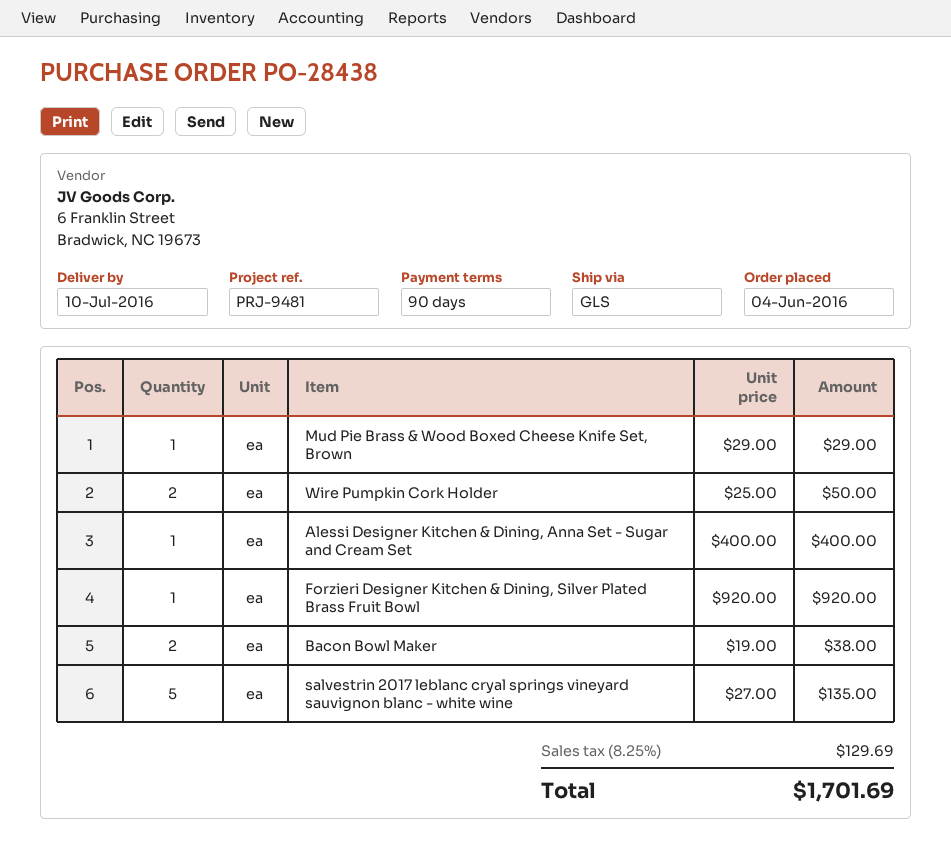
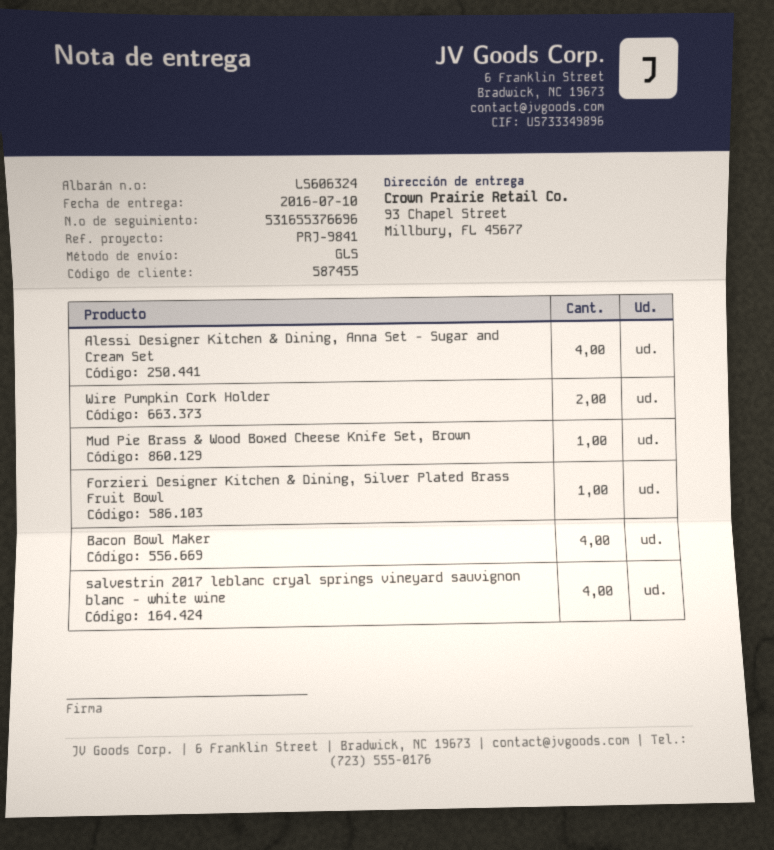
reference: PRJ-9481 -> PRJ-9841
Alessi Designer Kitchen & Dining, Anna Set - Sugar and Cream Set: 1 -> 4
Bacon Bowl Maker: 2 -> 4
salvestrin 2017 leblanc cryal springs vineyard sauvignon blanc - white wine: 5 -> 4

